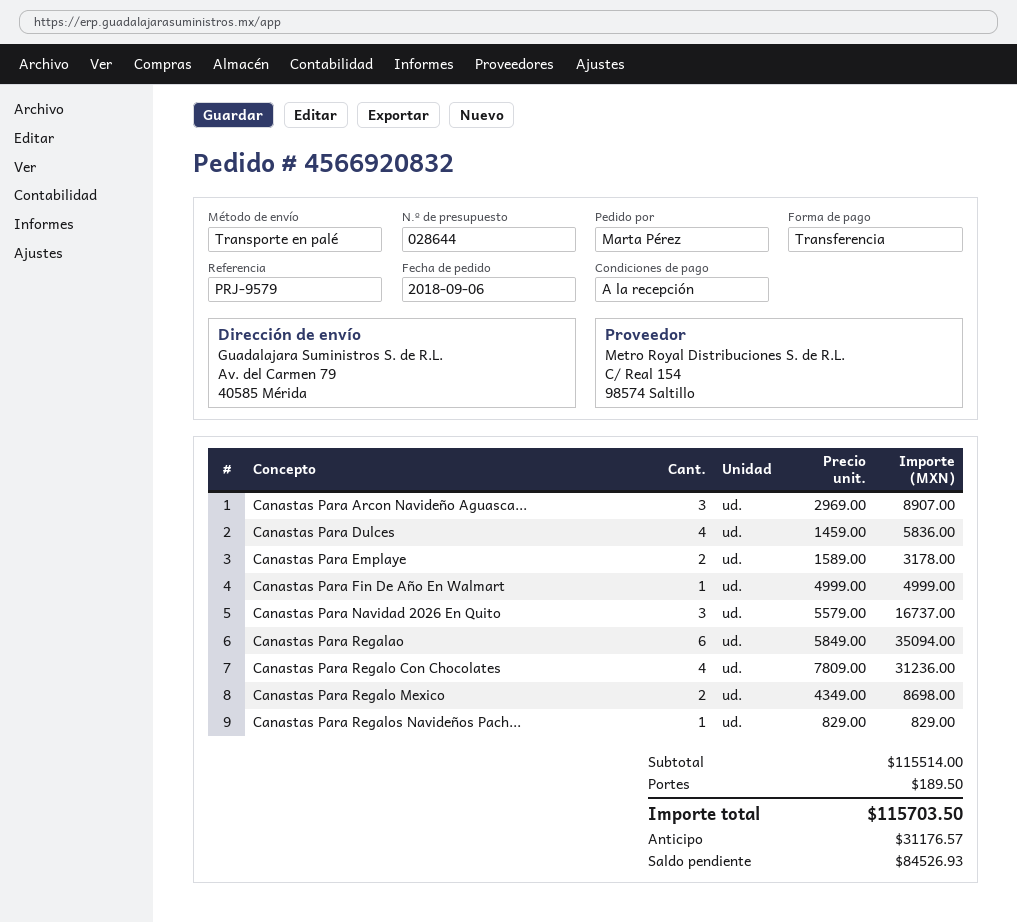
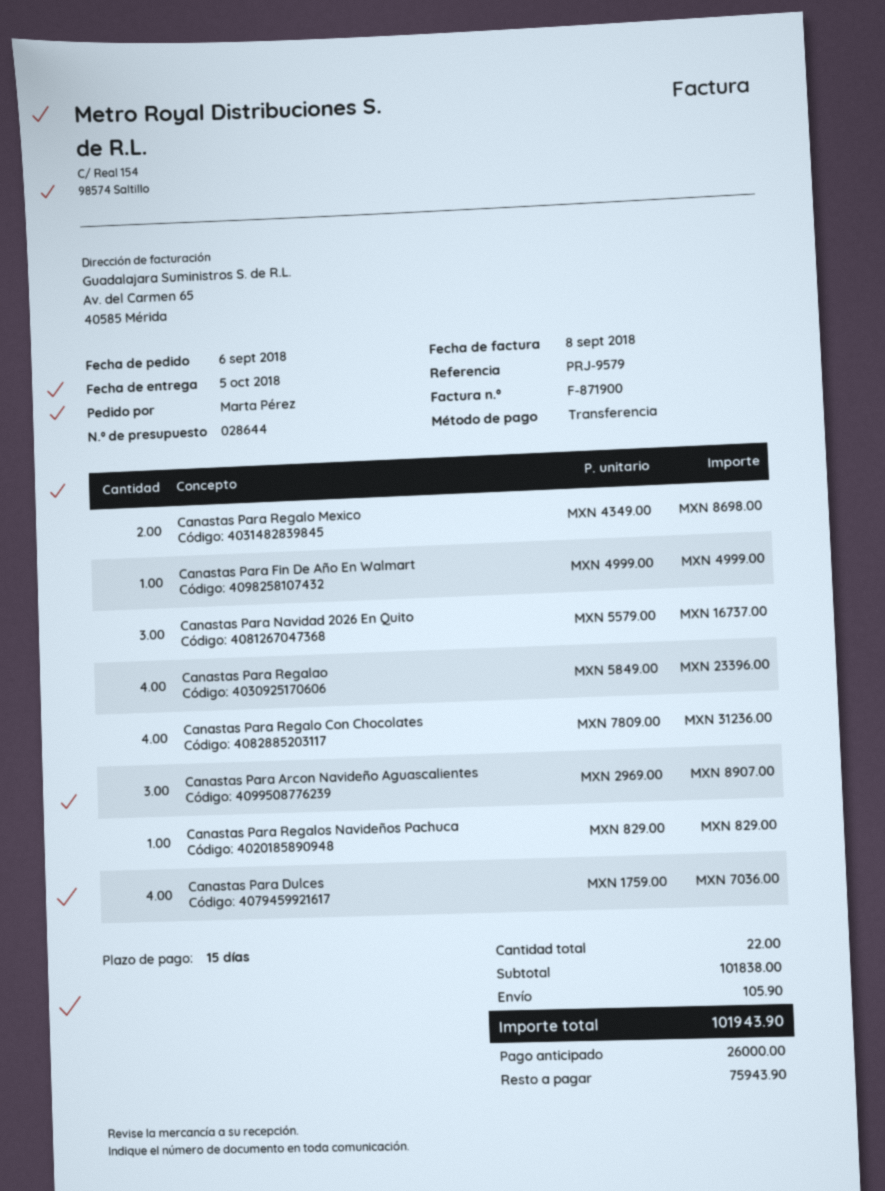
payment terms: on receipt -> 15 days
Canastas Para Dulces: 4 x 1459.00 = 5836.00 -> 4 x 1759.00 = 7036.00
Canastas Para Emplaye: 2 x 1589.00 = 3178.00 -> none
Canastas Para Regalao: 6 x 5849.00 = 35094.00 -> 4 x 5849.00 = 23396.00
subtotal: 115514.00 -> 101838.00
shipping: 189.50 -> 105.90
total: 115703.50 -> 101943.90
deposit: 31176.57 -> 26000.00
balance: 84526.93 -> 75943.90

